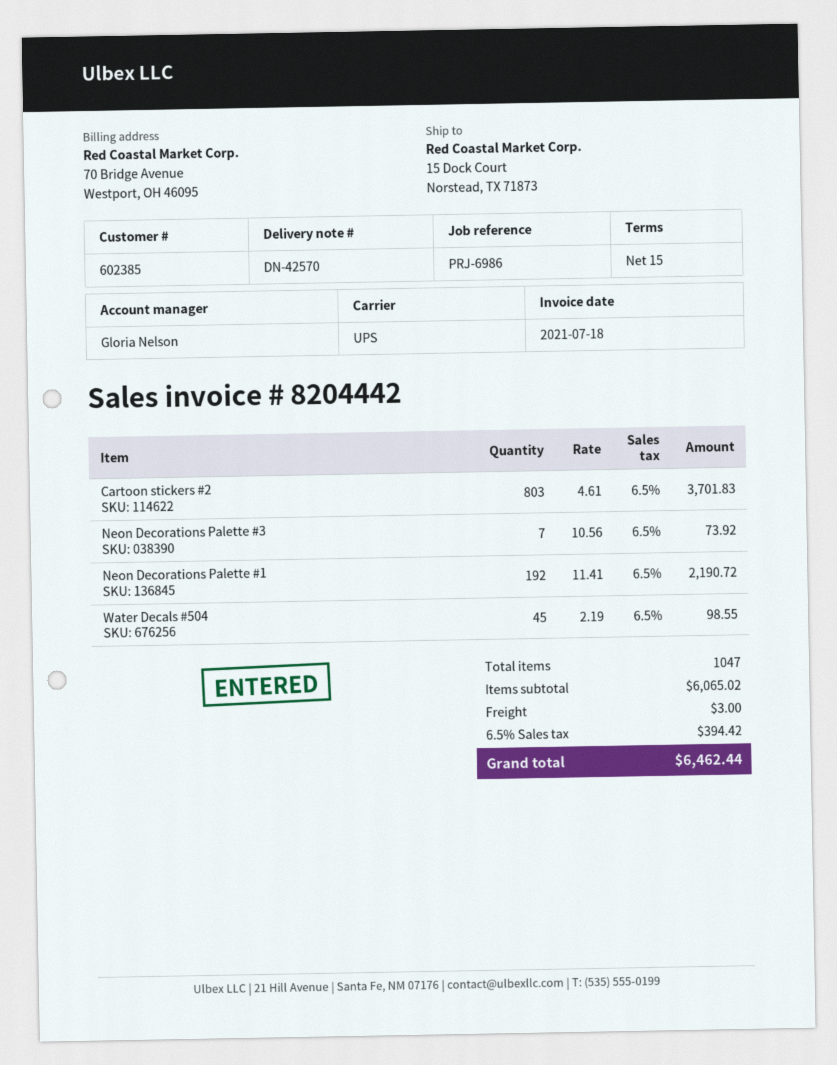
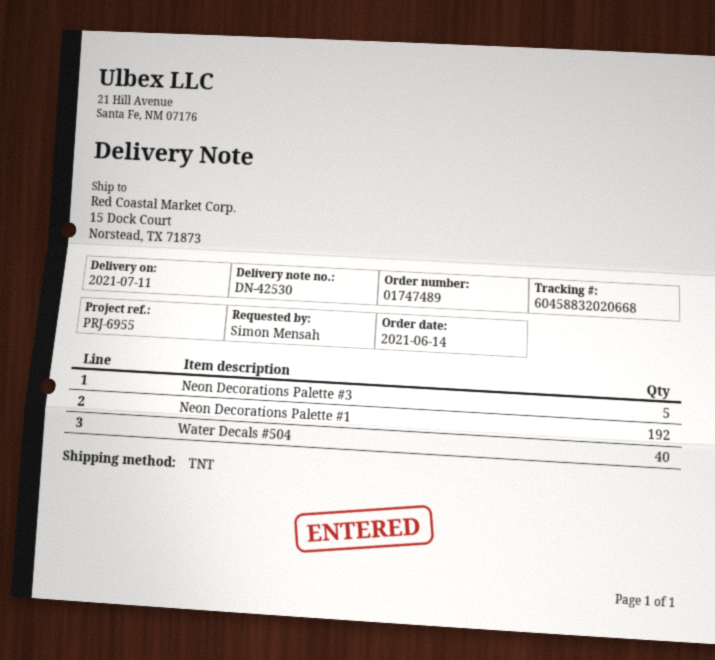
delivery note number: DN-42570 -> DN-42530
reference: PRJ-6986 -> PRJ-6955
shipping method: UPS -> TNT
Cartoon stickers #2: 803 -> none
Neon Decorations Palette #3: 7 -> 5
Water Decals #504: 45 -> 40

